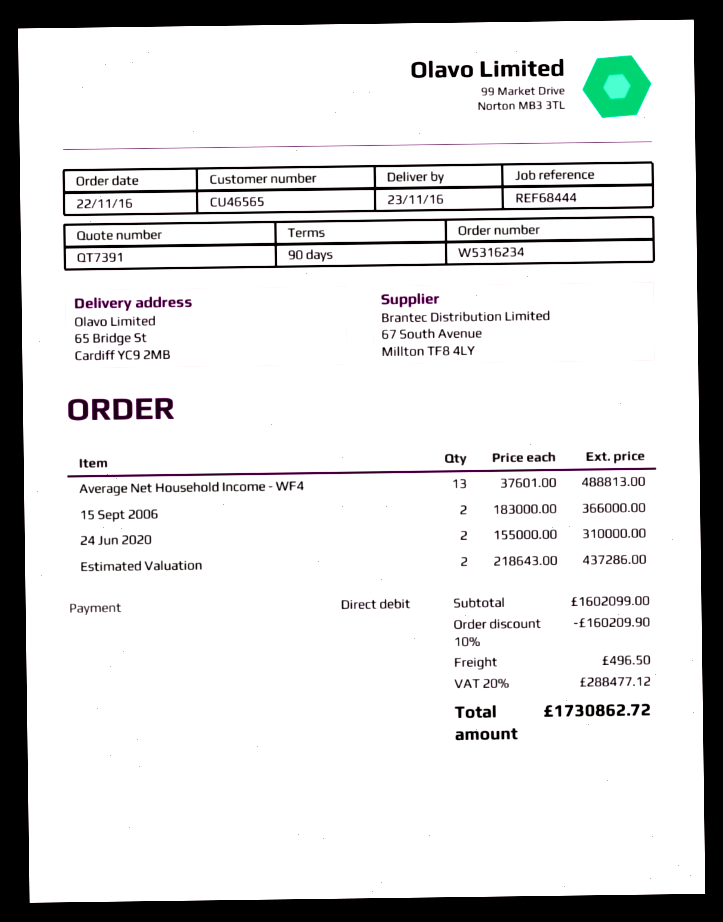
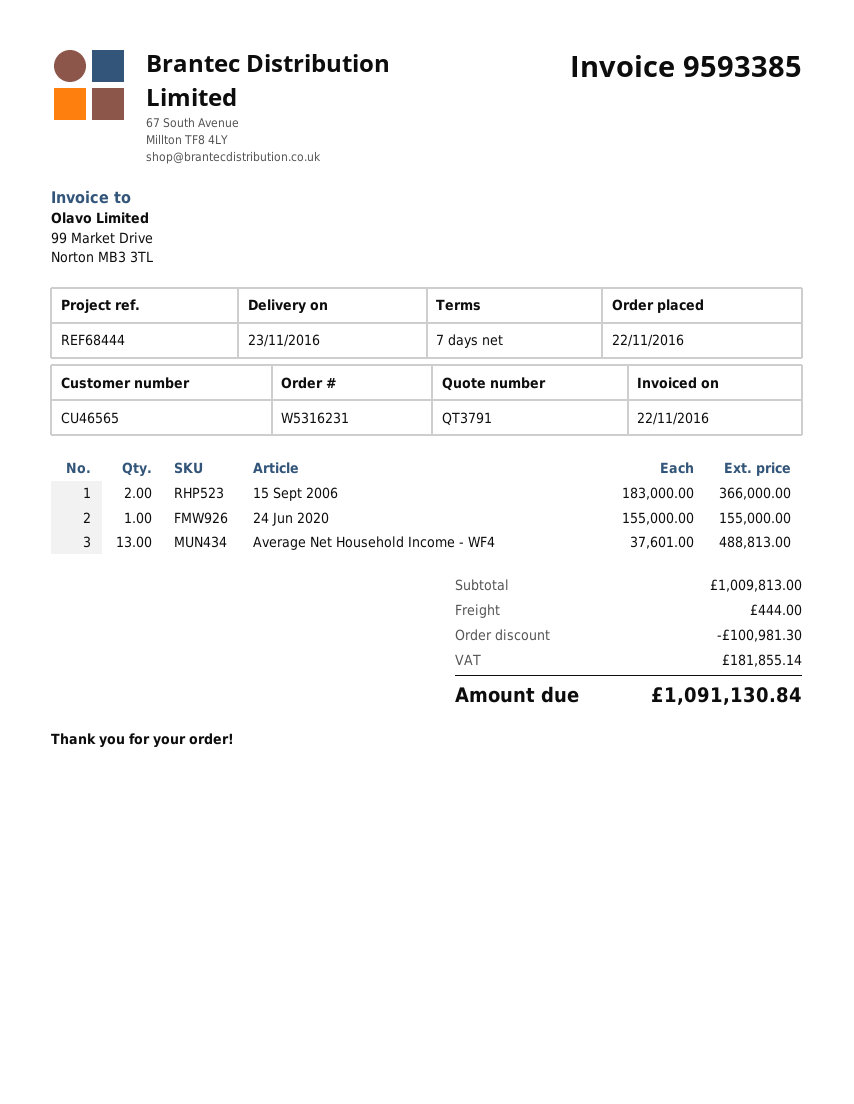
quote number: QT7391 -> QT3791
order number: W5316234 -> W5316231
payment terms: 90 days -> 7 days
24 Jun 2020: 2 x 155000.00 = 310000.00 -> 1 x 155000.00 = 155000.00
Estimated Valuation: 2 x 218643.00 = 437286.00 -> none
subtotal: 1602099.00 -> 1009813.00
discount: 160209.90 -> 100981.30
shipping: 496.50 -> 444.00
tax: 288477.12 -> 181855.14
total: 1730862.72 -> 1091130.84

